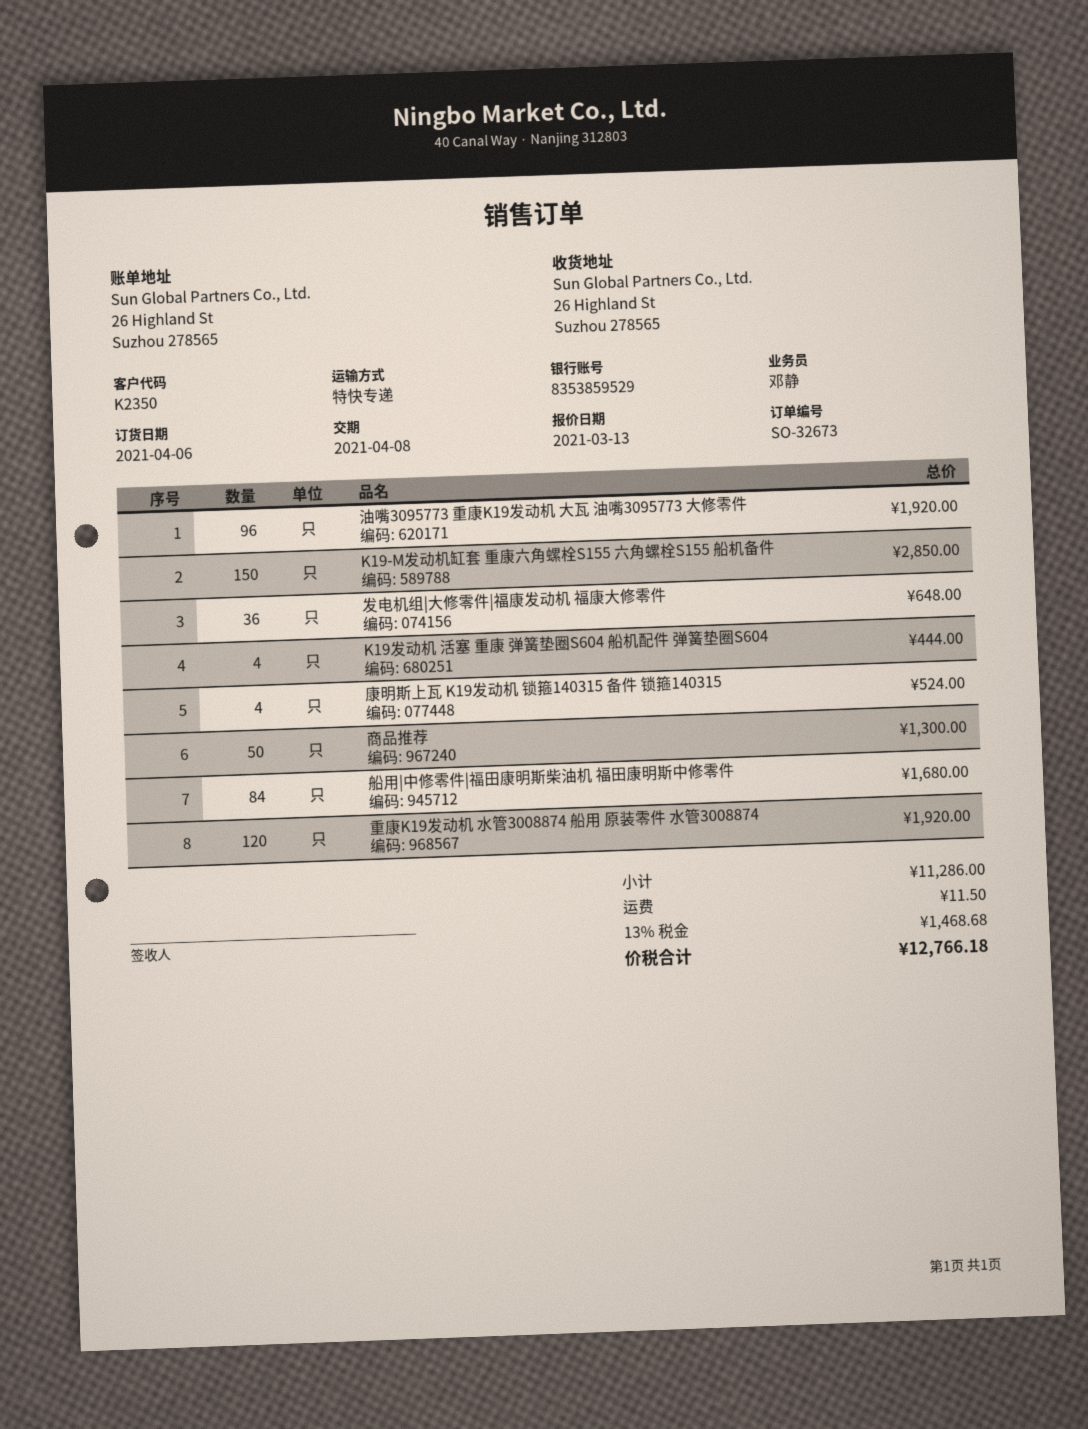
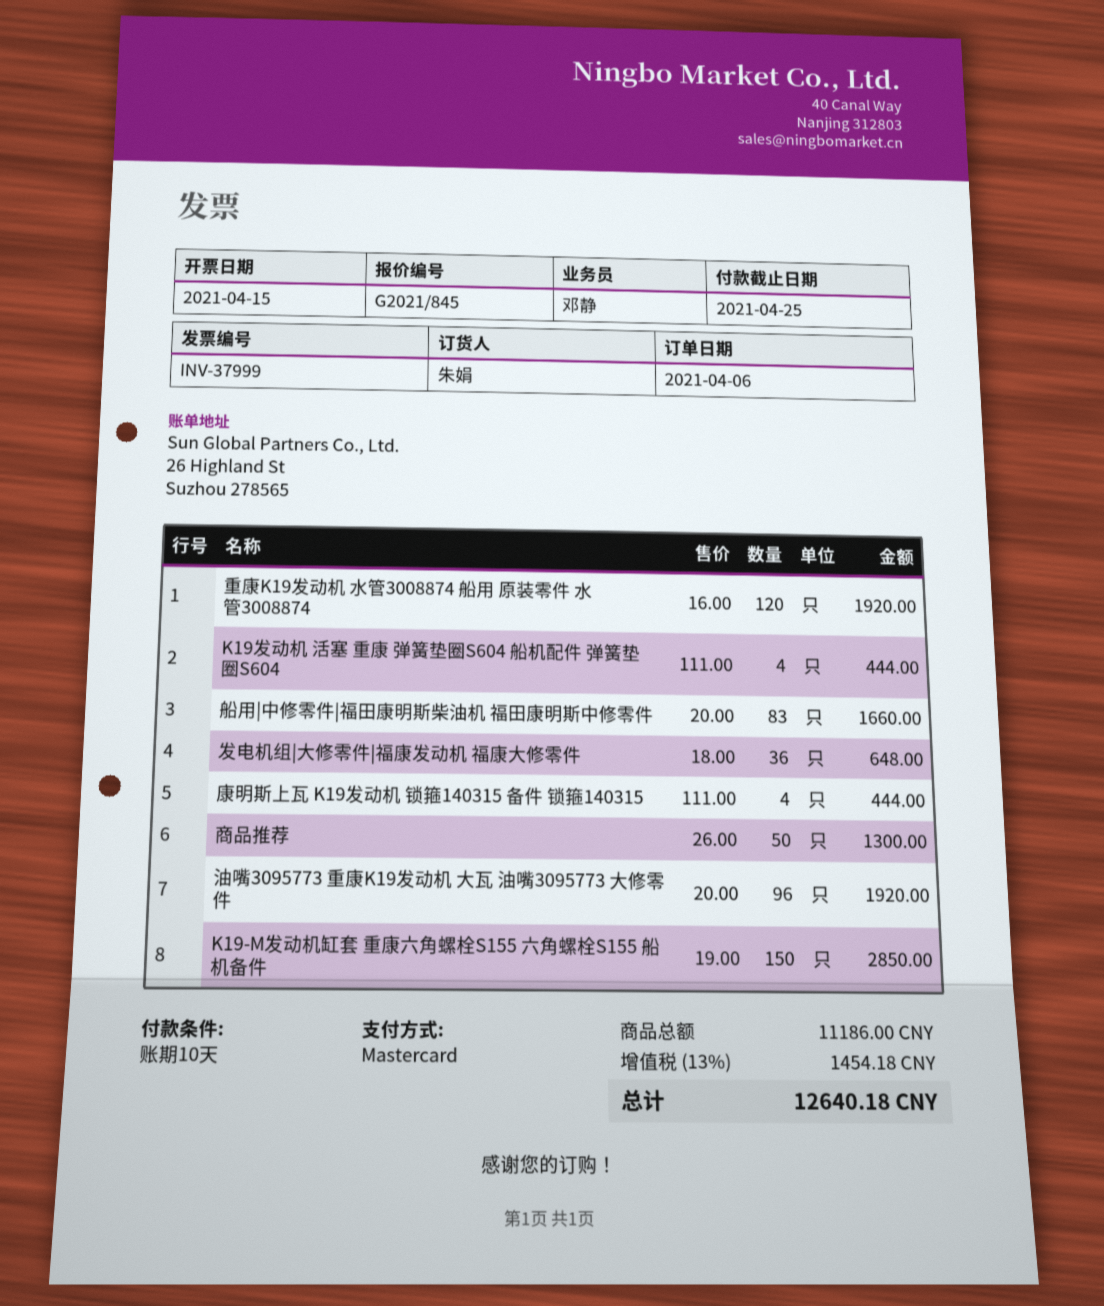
康明斯上瓦 K19发动机 锁箍140315 备件 锁箍140315: 4 for 524.00 -> 4 for 444.00
船用|中修零件|福田康明斯柴油机 福田康明斯中修零件: 84 for 1680.00 -> 83 for 1660.00
subtotal: 11286.00 -> 11186.00
shipping: 11.50 -> none
tax: 13% = 1468.68 -> 13% = 1454.18
total: 12766.18 -> 12640.18

